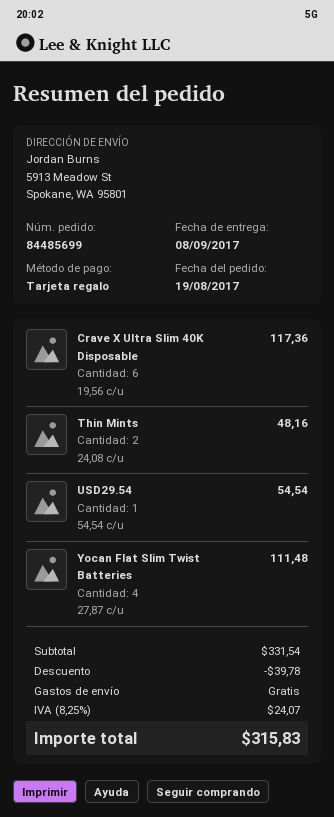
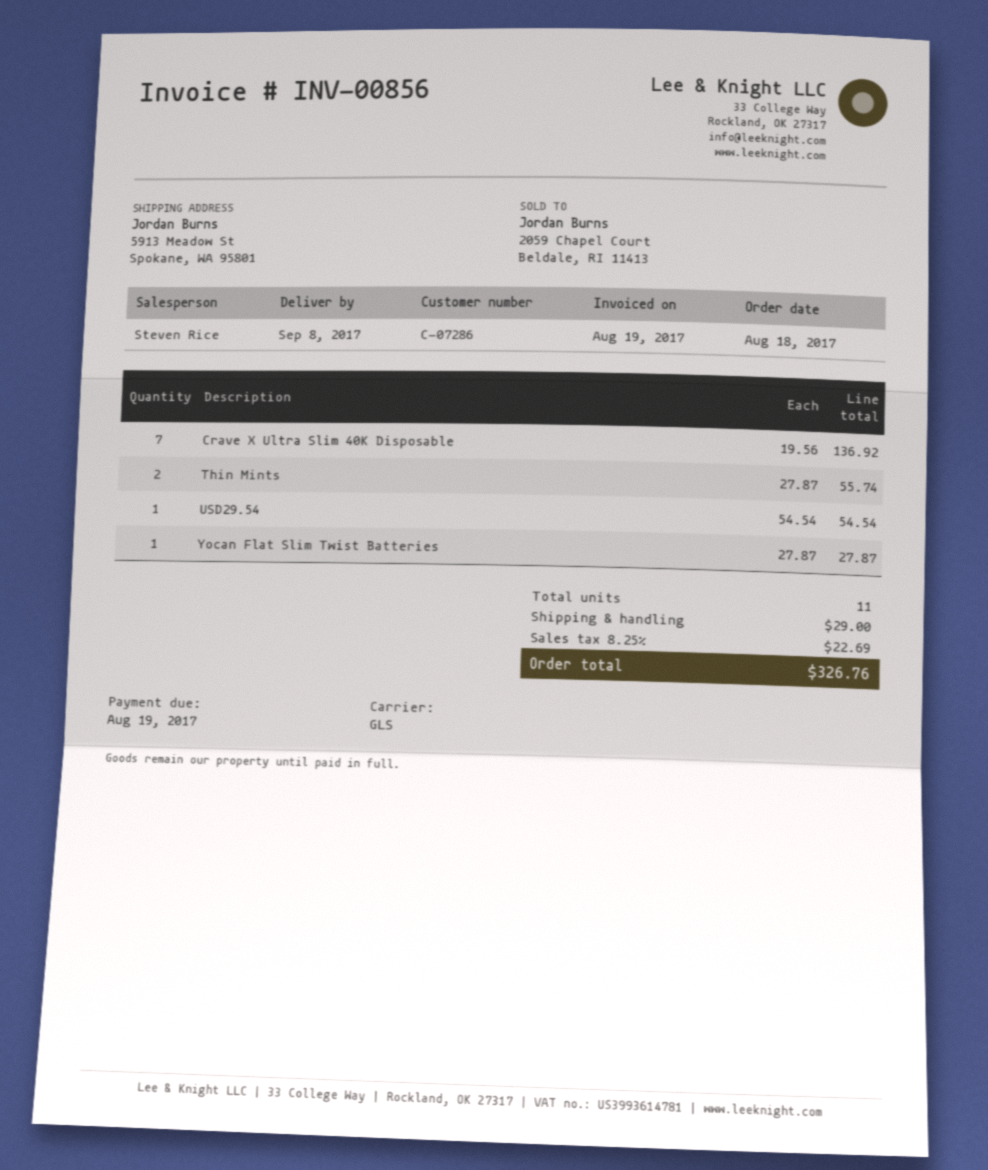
order date: 2017-08-19 -> 2017-08-18
Crave X Ultra Slim 40K Disposable: 6 x 19.56 = 117.36 -> 7 x 19.56 = 136.92
Thin Mints: 2 x 24.08 = 48.16 -> 2 x 27.87 = 55.74
Yocan Flat Slim Twist Batteries: 4 x 27.87 = 111.48 -> 1 x 27.87 = 27.87
discount: 39.78 -> none
shipping: 0.00 -> 29.00
tax: 8.25% = 24.07 -> 8.25% = 22.69
total: 315.83 -> 326.76

